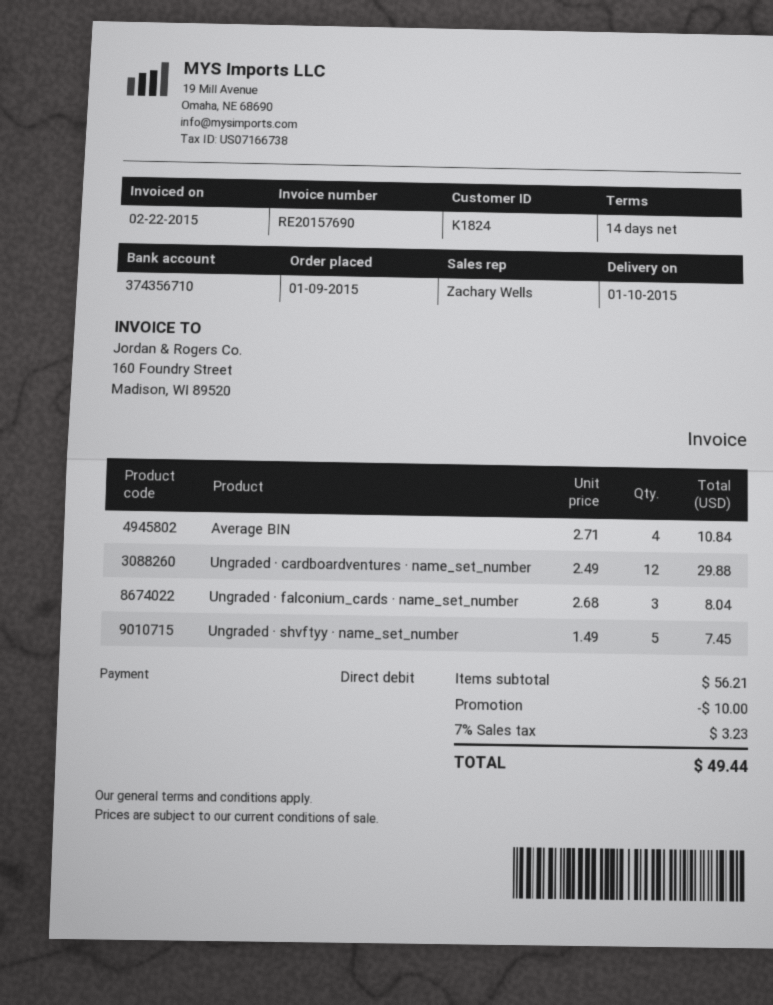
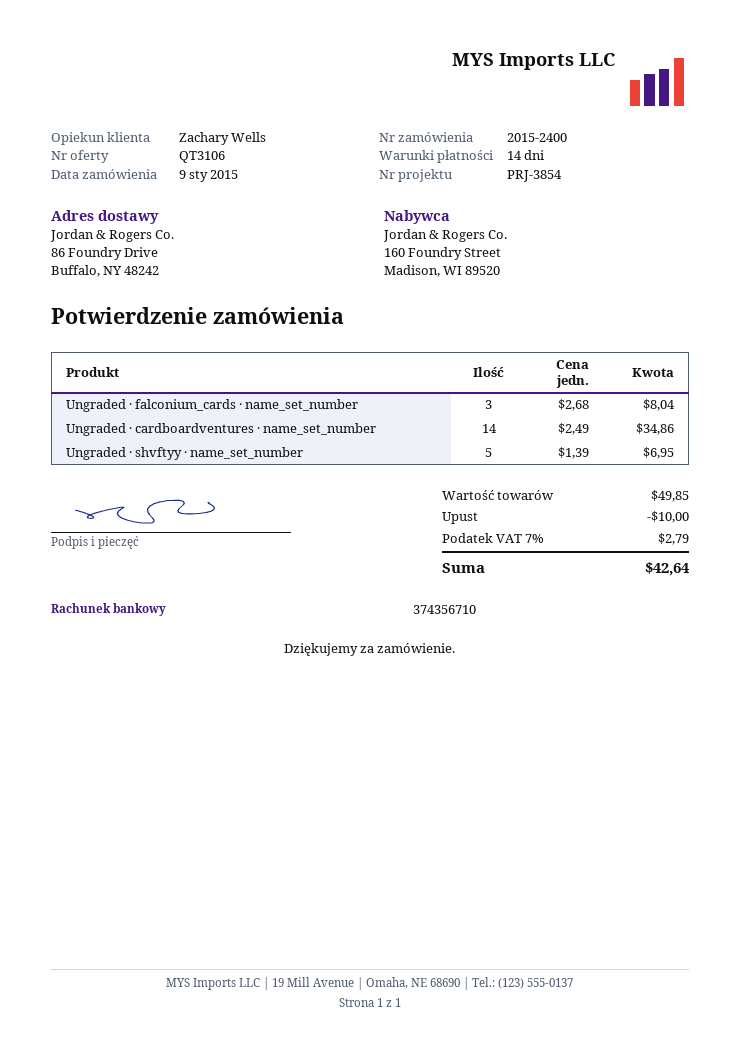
Average BIN: 4 x 2.71 = 10.84 -> none
Ungraded · cardboardventures · name_set_number: 12 x 2.49 = 29.88 -> 14 x 2.49 = 34.86
Ungraded · shvftyy · name_set_number: 5 x 1.49 = 7.45 -> 5 x 1.39 = 6.95
subtotal: 56.21 -> 49.85
tax: 7% = 3.23 -> 7% = 2.79
total: 49.44 -> 42.64

